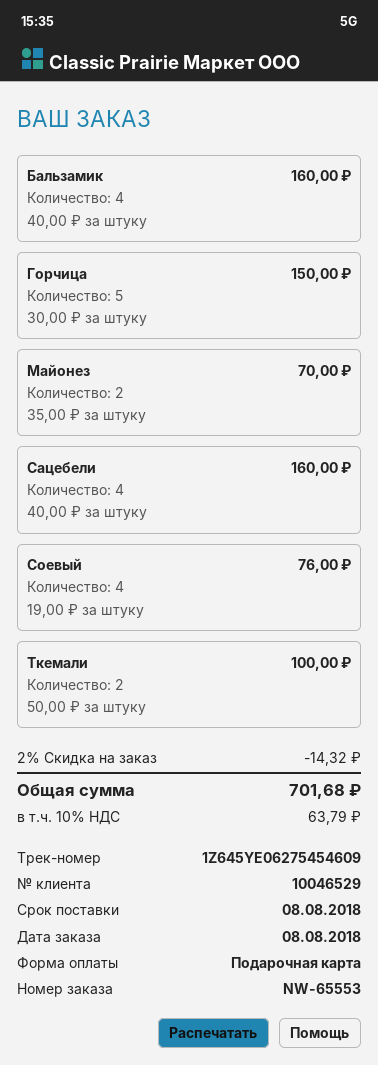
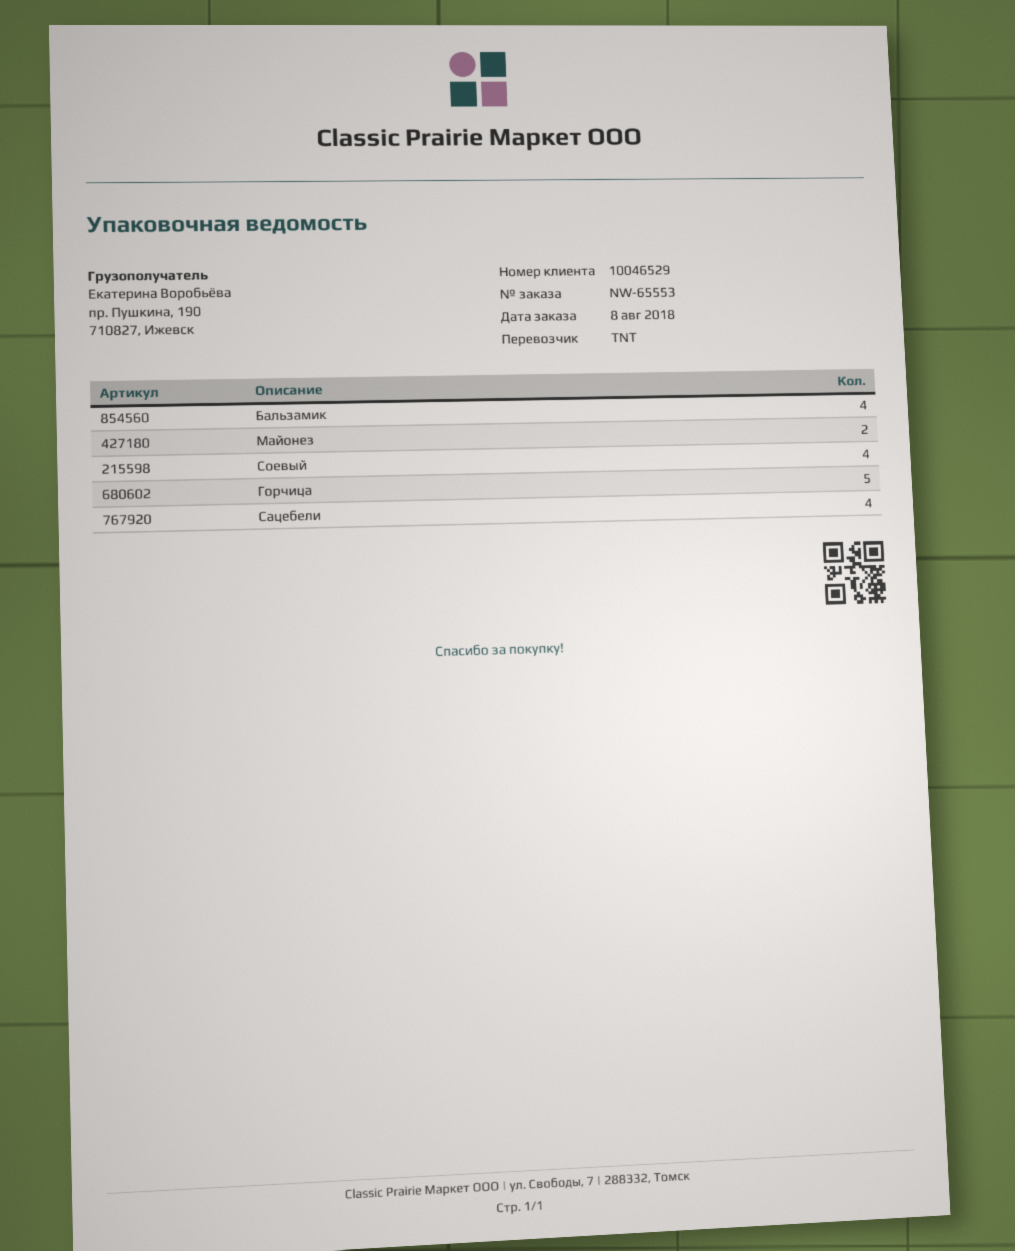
Ткемали: 2 -> none

